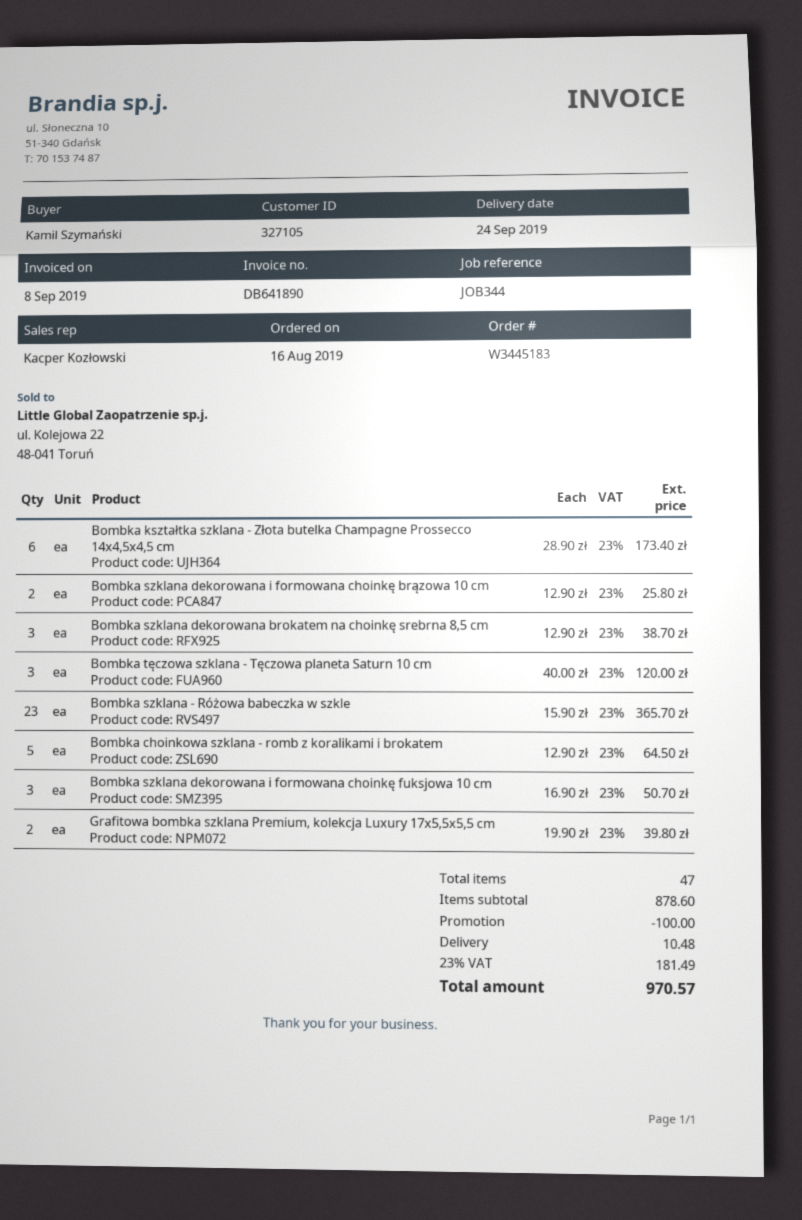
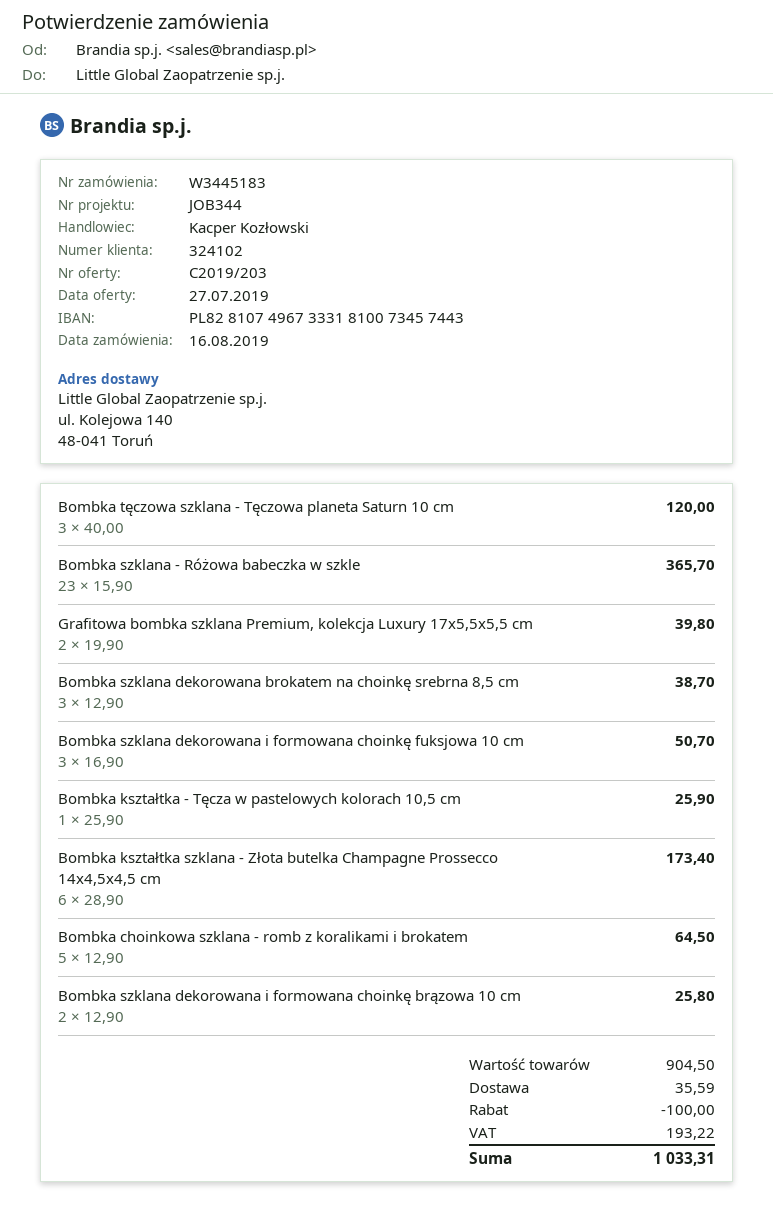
customer number: 327105 -> 324102
Bombka kształtka - Tęcza w pastelowych kolorach 10,5 cm: none -> 1 x 25.90 = 25.90
subtotal: 878.60 -> 904.50
shipping: 10.48 -> 35.59
tax: 181.49 -> 193.22
total: 970.57 -> 1033.31

